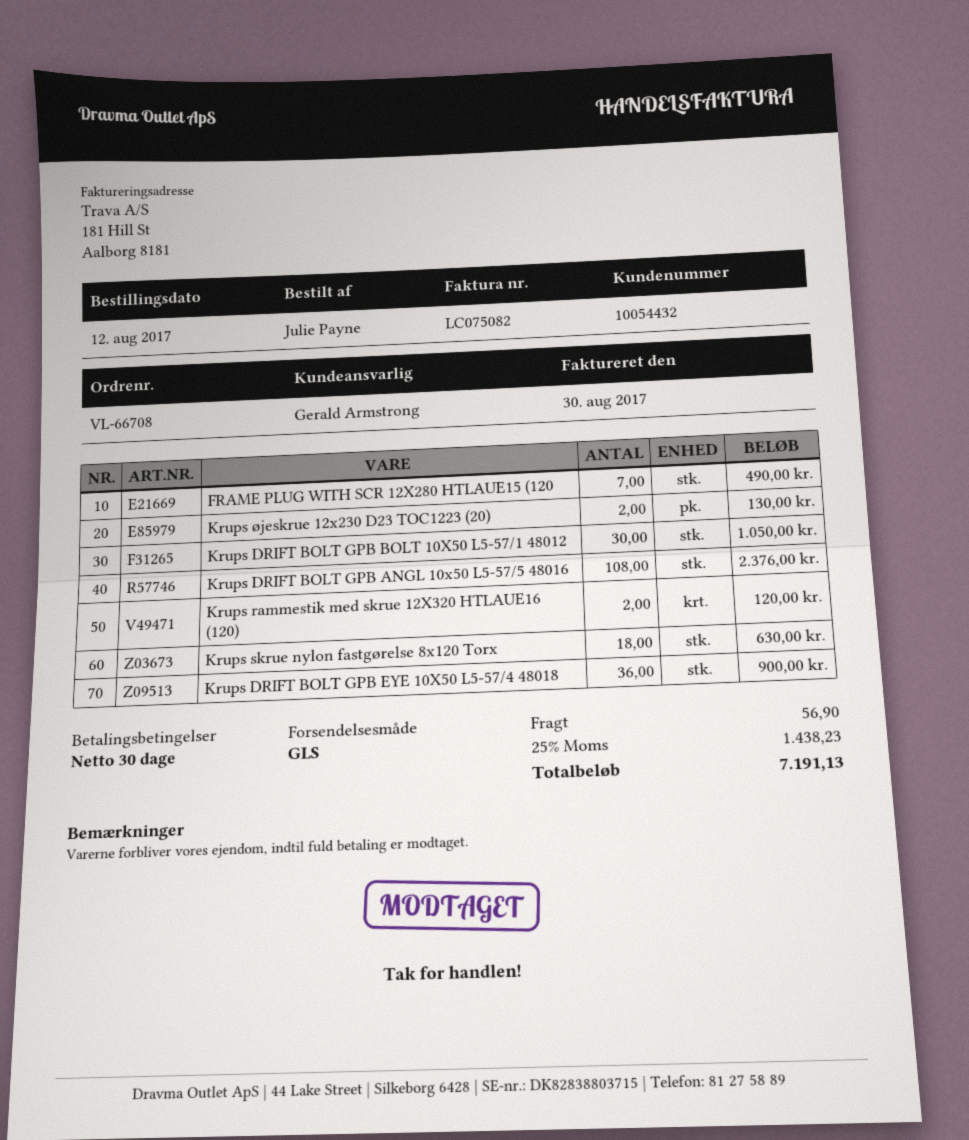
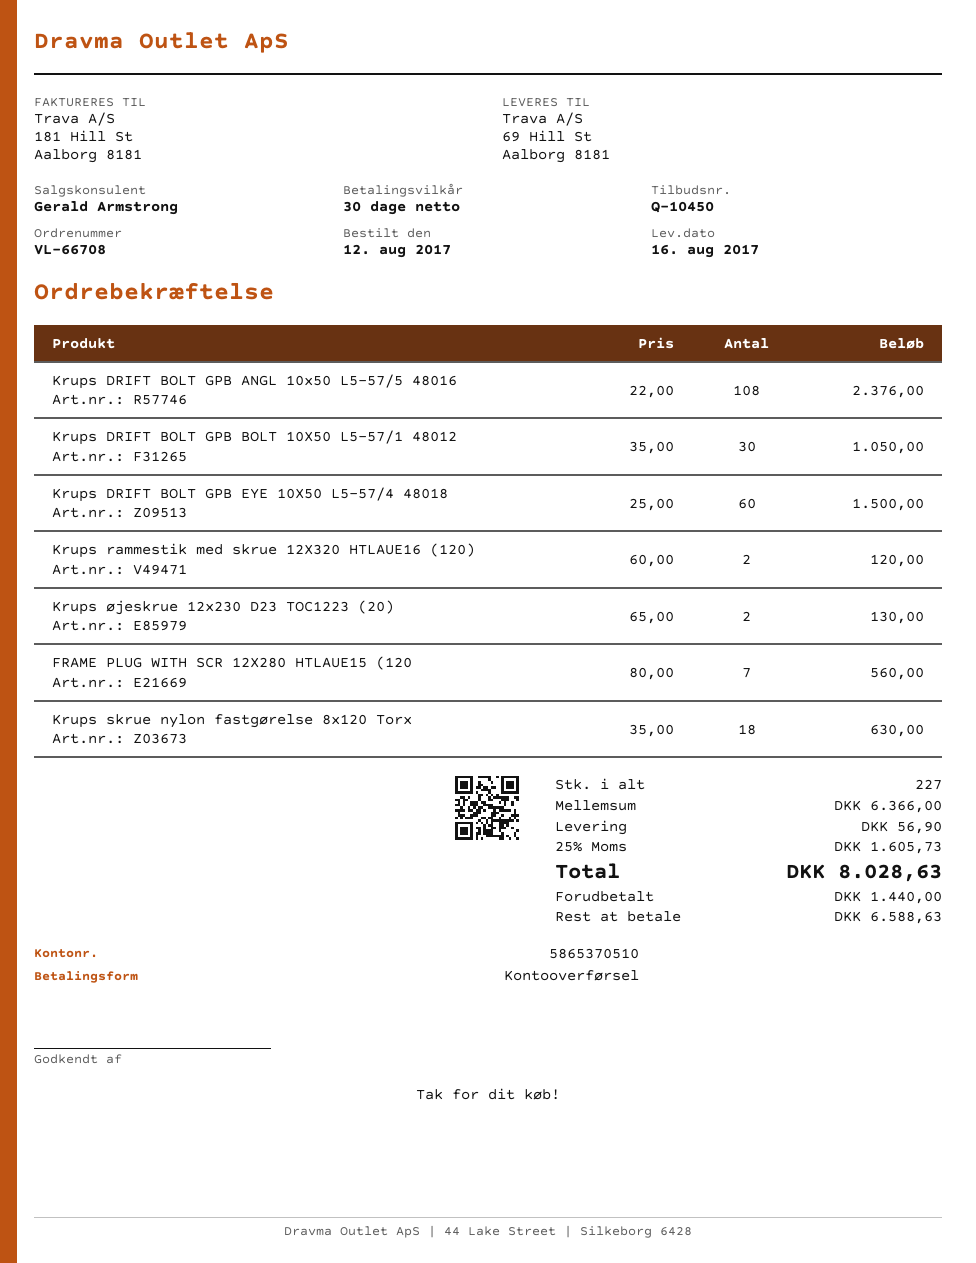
FRAME PLUG WITH SCR 12X280 HTLAUE15 (120: 7 for 490.00 -> 7 for 560.00
Krups DRIFT BOLT GPB EYE 10X50 L5-57/4 48018: 36 for 900.00 -> 60 for 1500.00
tax: 25% = 1438.23 -> 25% = 1605.73
total: 7191.13 -> 8028.63

